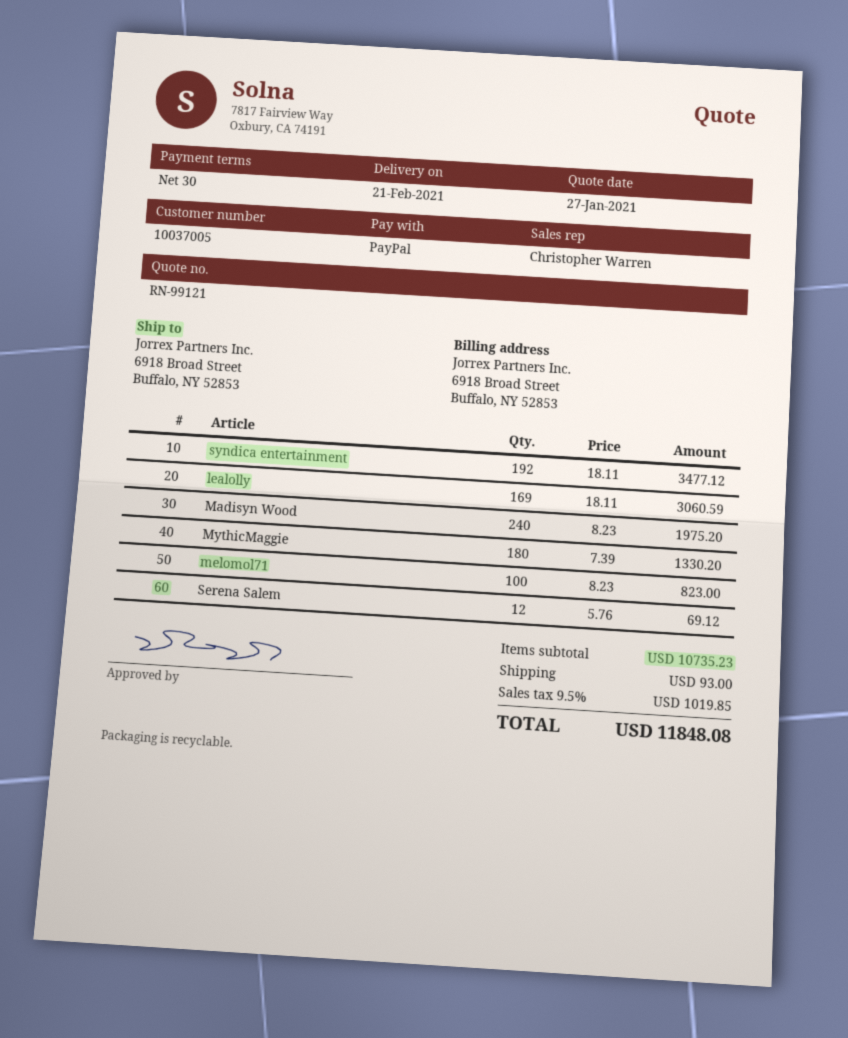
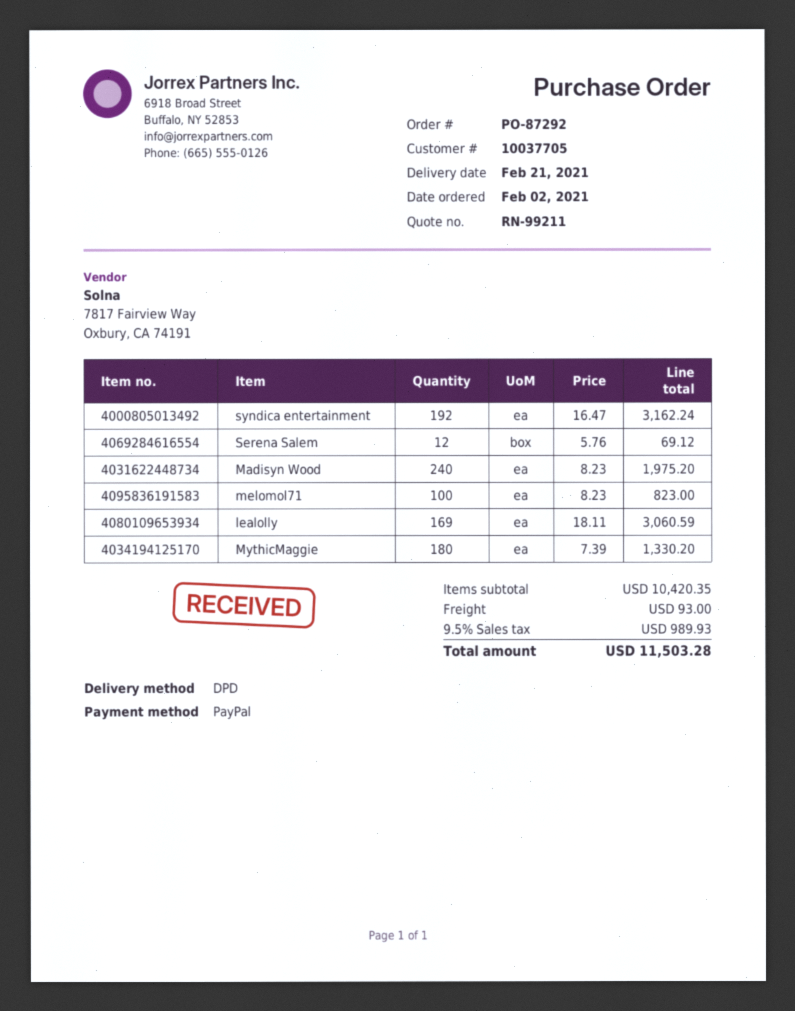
quote number: RN-99121 -> RN-99211
customer number: 10037005 -> 10037705
syndica entertainment: 192 x 18.11 = 3477.12 -> 192 x 16.47 = 3162.24
subtotal: 10735.23 -> 10420.35
tax: 9.5% = 1019.85 -> 9.5% = 989.93
total: 11848.08 -> 11503.28

